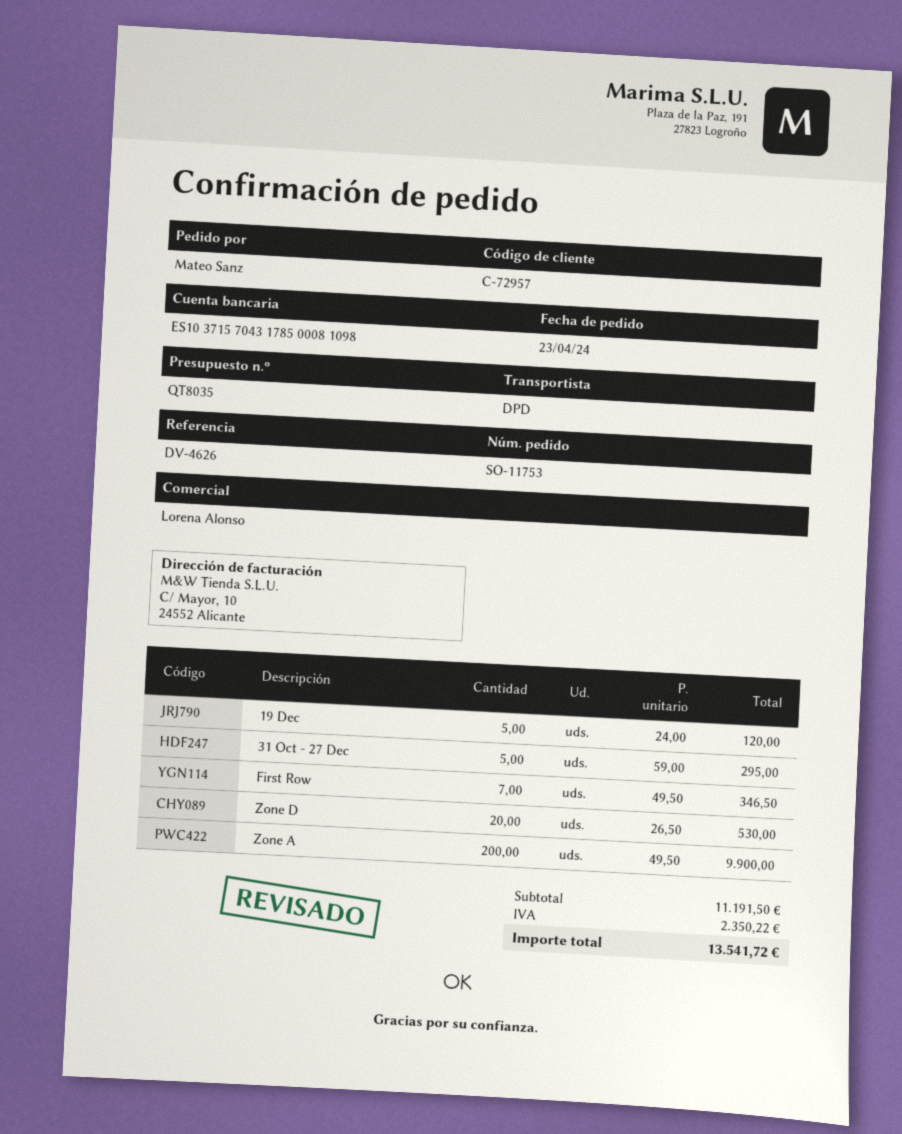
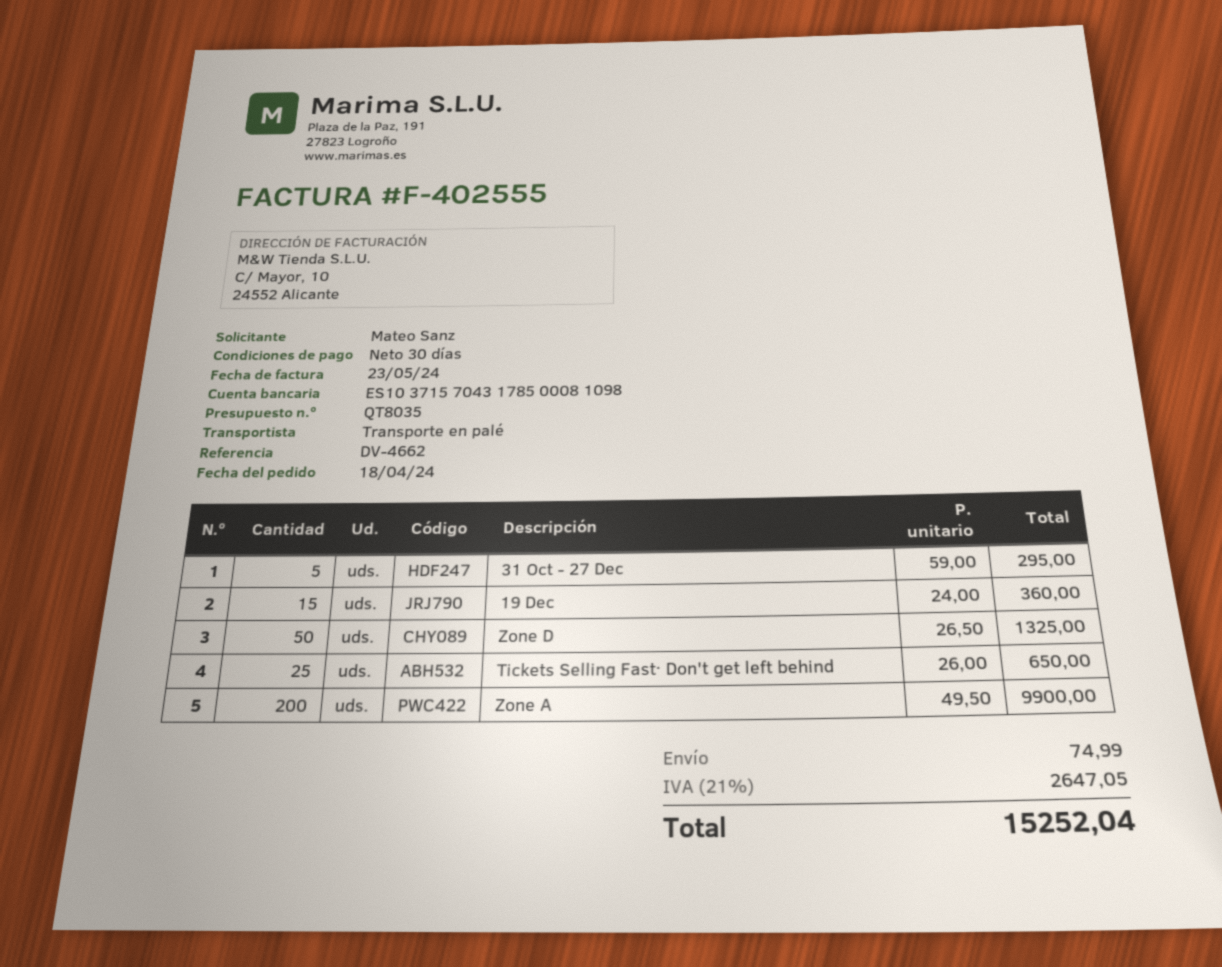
order date: 2024-04-23 -> 2024-04-18
reference: DV-4626 -> DV-4662
shipping method: DPD -> pallet freight
19 Dec: 5 x 24.00 = 120.00 -> 15 x 24.00 = 360.00
First Row: 7 x 49.50 = 346.50 -> none
Zone D: 20 x 26.50 = 530.00 -> 50 x 26.50 = 1325.00
Tickets Selling Fast· Don't get left behind: none -> 25 x 26.00 = 650.00
shipping: none -> 74.99
tax: 2350.22 -> 2647.05
total: 13541.72 -> 15252.04

